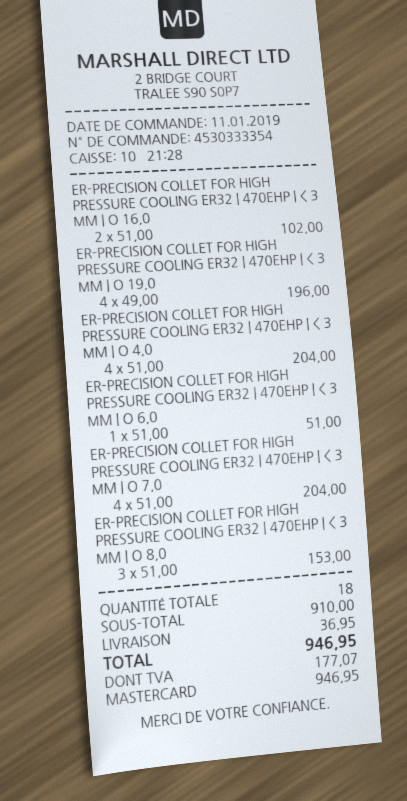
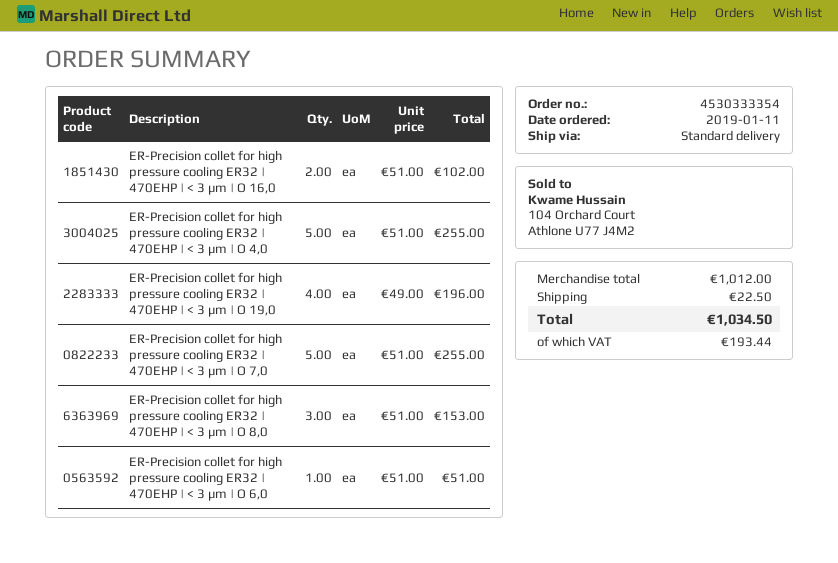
ER-PRECISION COLLET FOR HIGH PRESSURE COOLING ER32 | 470EHP | < 3 ΜM | O 4,0: 4 x 51.00 = 204.00 -> 5 x 51.00 = 255.00
ER-PRECISION COLLET FOR HIGH PRESSURE COOLING ER32 | 470EHP | < 3 ΜM | O 7,0: 4 x 51.00 = 204.00 -> 5 x 51.00 = 255.00
subtotal: 910.00 -> 1012.00
shipping: 36.95 -> 22.50
tax: 177.07 -> 193.44
total: 946.95 -> 1034.50

